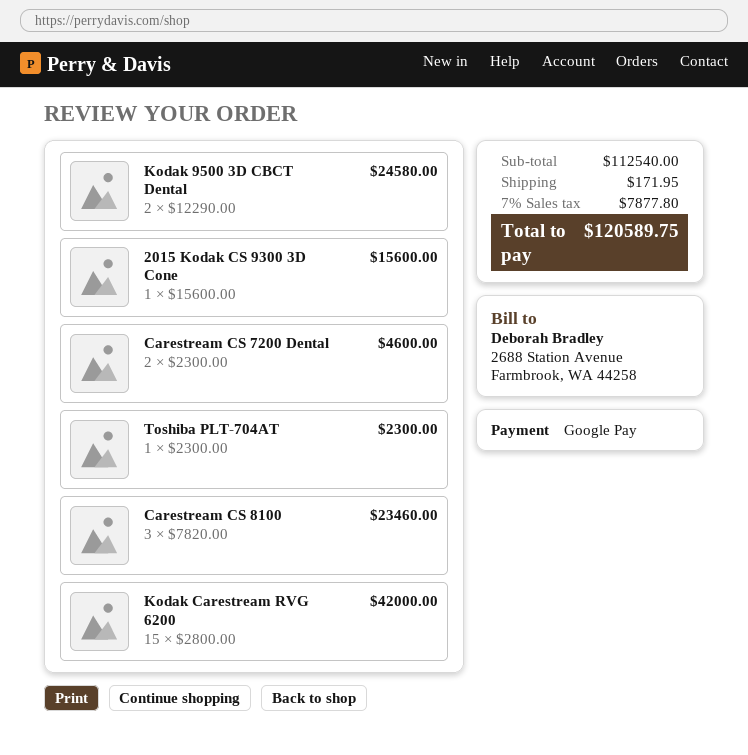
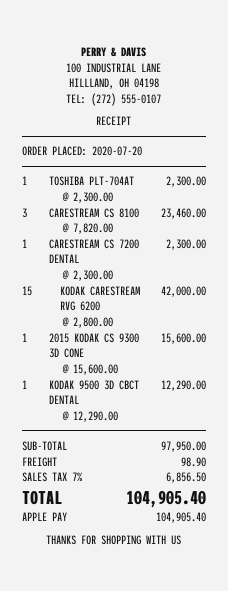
payment method: Google Pay -> Apple Pay
Kodak 9500 3D CBCT Dental: 2 x 12290.00 = 24580.00 -> 1 x 12290.00 = 12290.00
Carestream CS 7200 Dental: 2 x 2300.00 = 4600.00 -> 1 x 2300.00 = 2300.00
subtotal: 112540.00 -> 97950.00
shipping: 171.95 -> 98.90
tax: 7% = 7877.80 -> 7% = 6856.50
total: 120589.75 -> 104905.40

